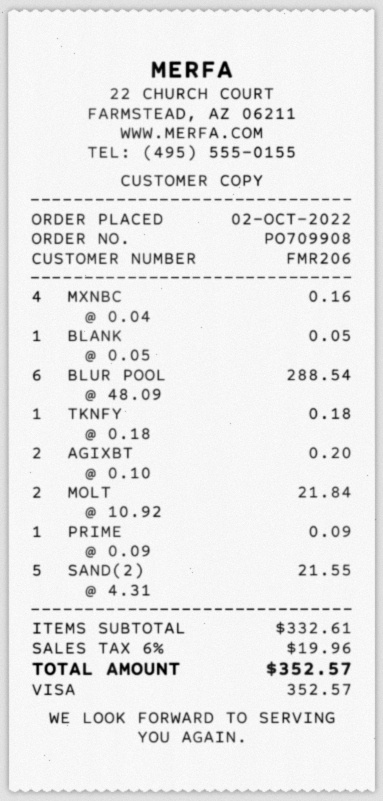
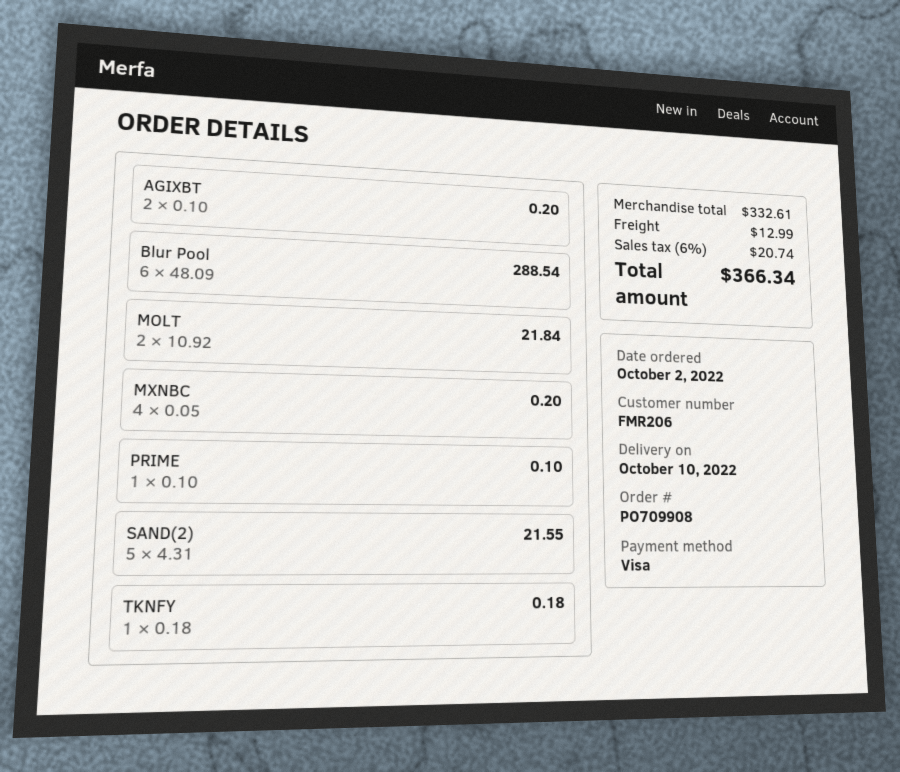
MXNBC: 4 x 0.04 = 0.16 -> 4 x 0.05 = 0.20
BLANK: 1 x 0.05 = 0.05 -> none
PRIME: 1 x 0.09 = 0.09 -> 1 x 0.10 = 0.10
shipping: none -> 12.99
tax: 6% = 19.96 -> 6% = 20.74
total: 352.57 -> 366.34

